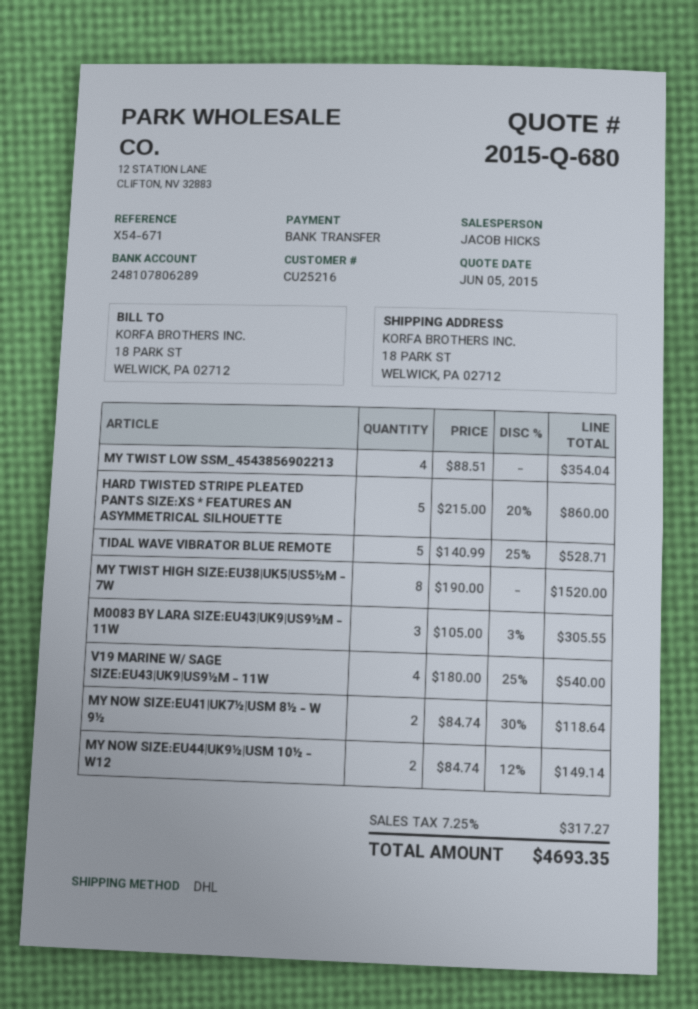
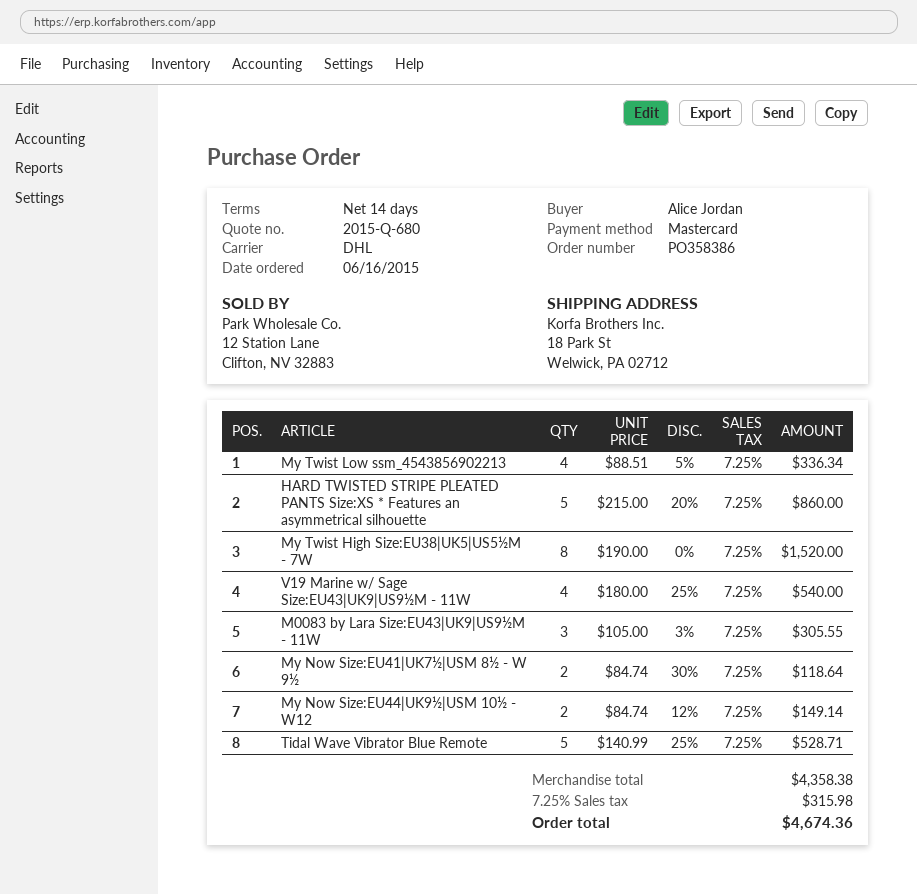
payment method: bank transfer -> Mastercard
MY TWIST LOW SSM_4543856902213: 4 x 88.51 = 354.04 -> 4 x 88.51 - 5% = 336.34
tax: 7.25% = 317.27 -> 7.25% = 315.98
total: 4693.35 -> 4674.36

